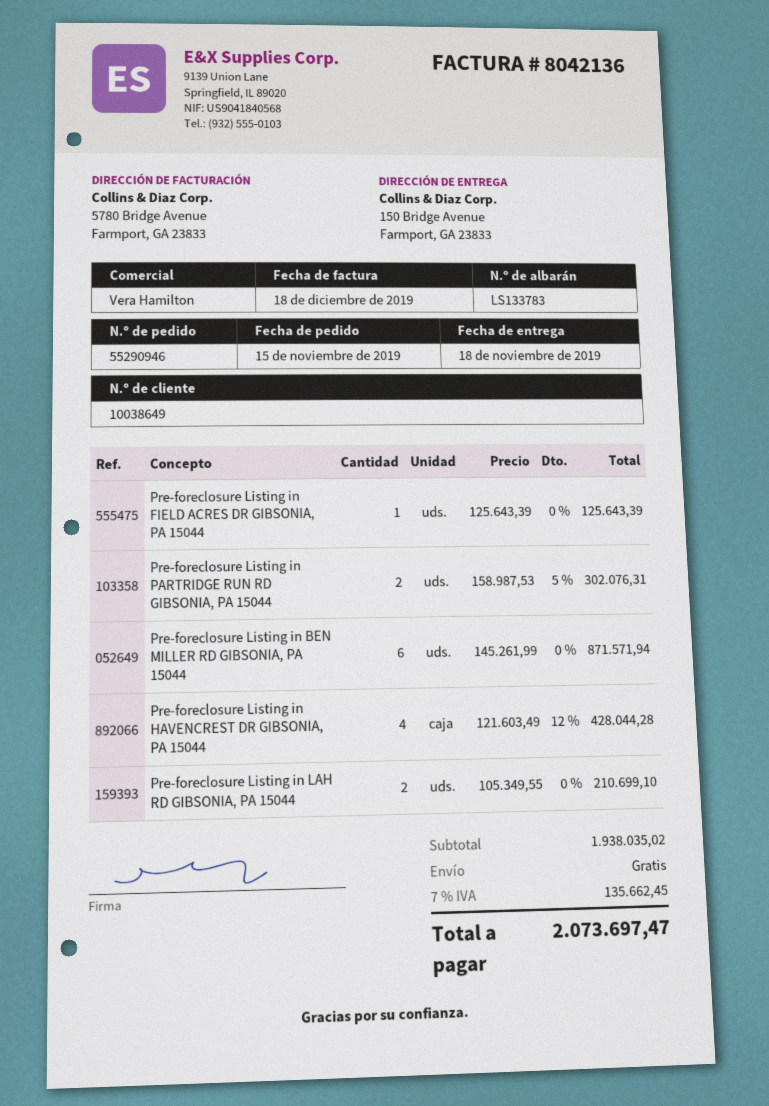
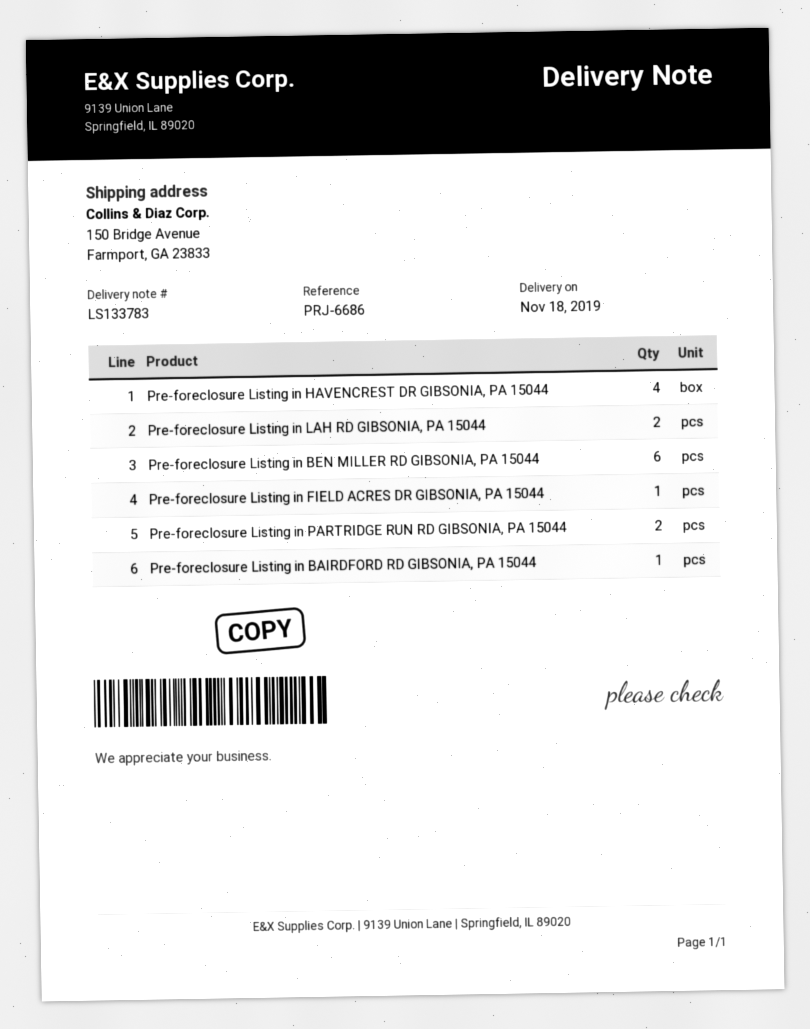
Pre-foreclosure Listing in BAIRDFORD RD GIBSONIA, PA 15044: none -> 1

